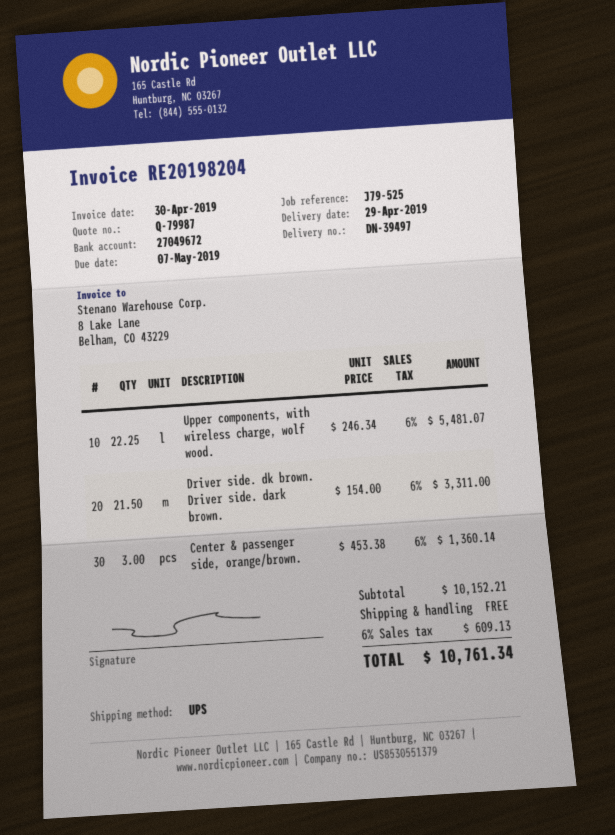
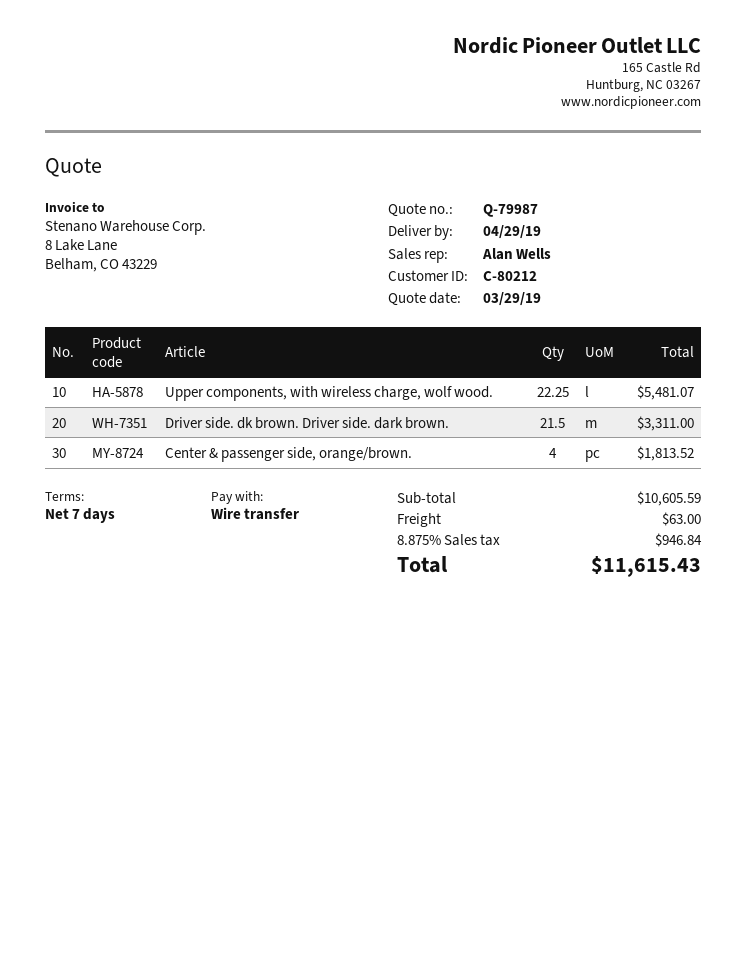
Center & passenger side, orange/brown.: 3 for 1360.14 -> 4 for 1813.52
subtotal: 10152.21 -> 10605.59
shipping: 0.00 -> 63.00
tax: 6% = 609.13 -> 8.875% = 946.84
total: 10761.34 -> 11615.43

